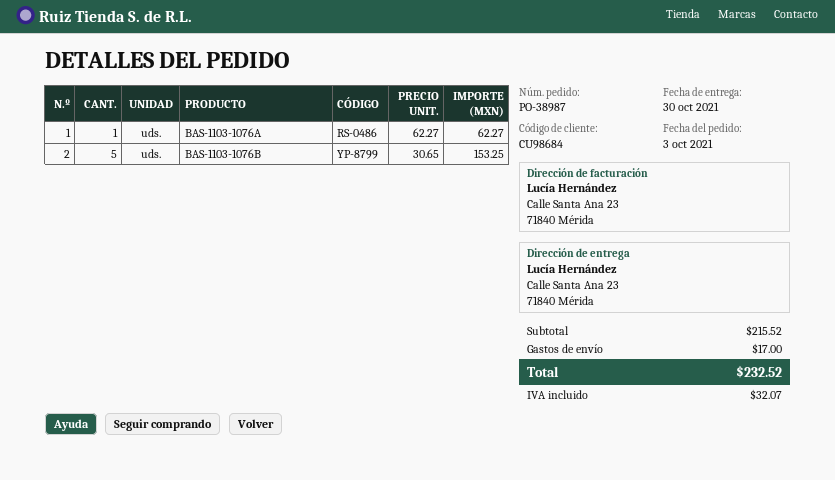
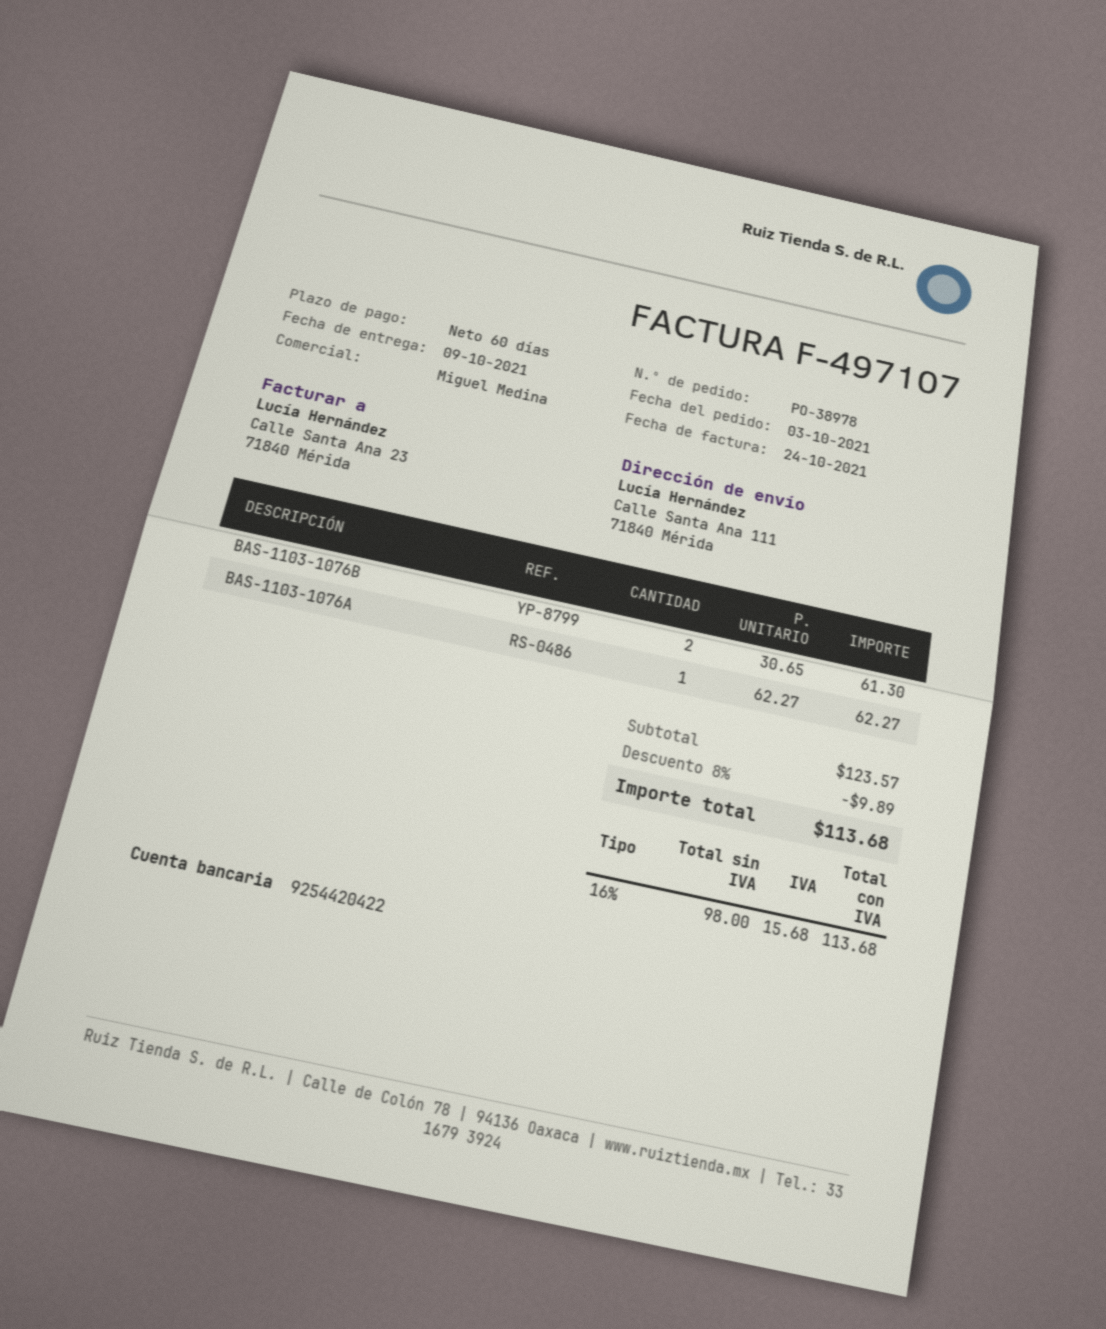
order number: PO-38987 -> PO-38978
delivery date: 2021-10-30 -> 2021-10-09
ship to: Calle Santa Ana 23, 71840 Mérida -> Calle Santa Ana 111, 71840 Mérida
BAS-1103-1076B: 5 x 30.65 = 153.25 -> 2 x 30.65 = 61.30
subtotal: 215.52 -> 123.57
discount: none -> 8% = 9.89
shipping: 17.00 -> none
tax: 32.07 -> 15.68
total: 232.52 -> 113.68

